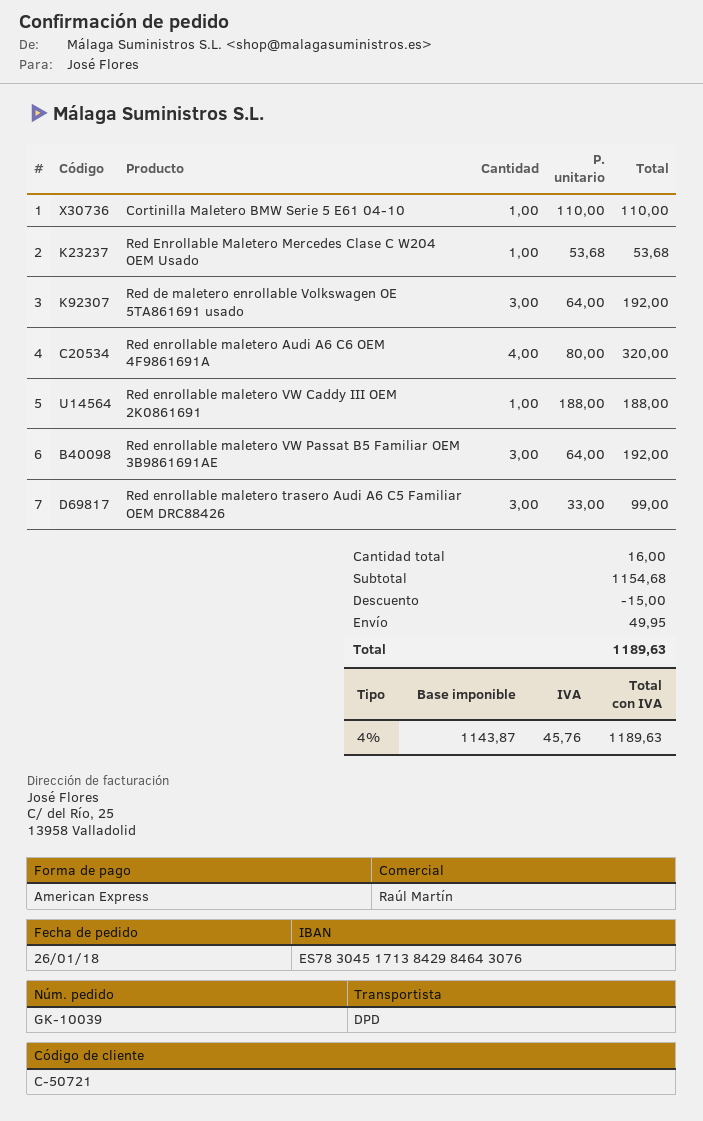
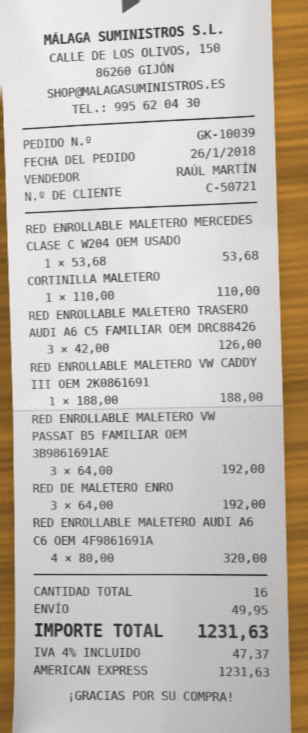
Red enrollable maletero trasero Audi A6 C5 Familiar OEM DRC88426: 3 x 33.00 = 99.00 -> 3 x 42.00 = 126.00
discount: 15.00 -> none
tax: 4% = 45.76 -> 4% = 47.37
total: 1189.63 -> 1231.63

